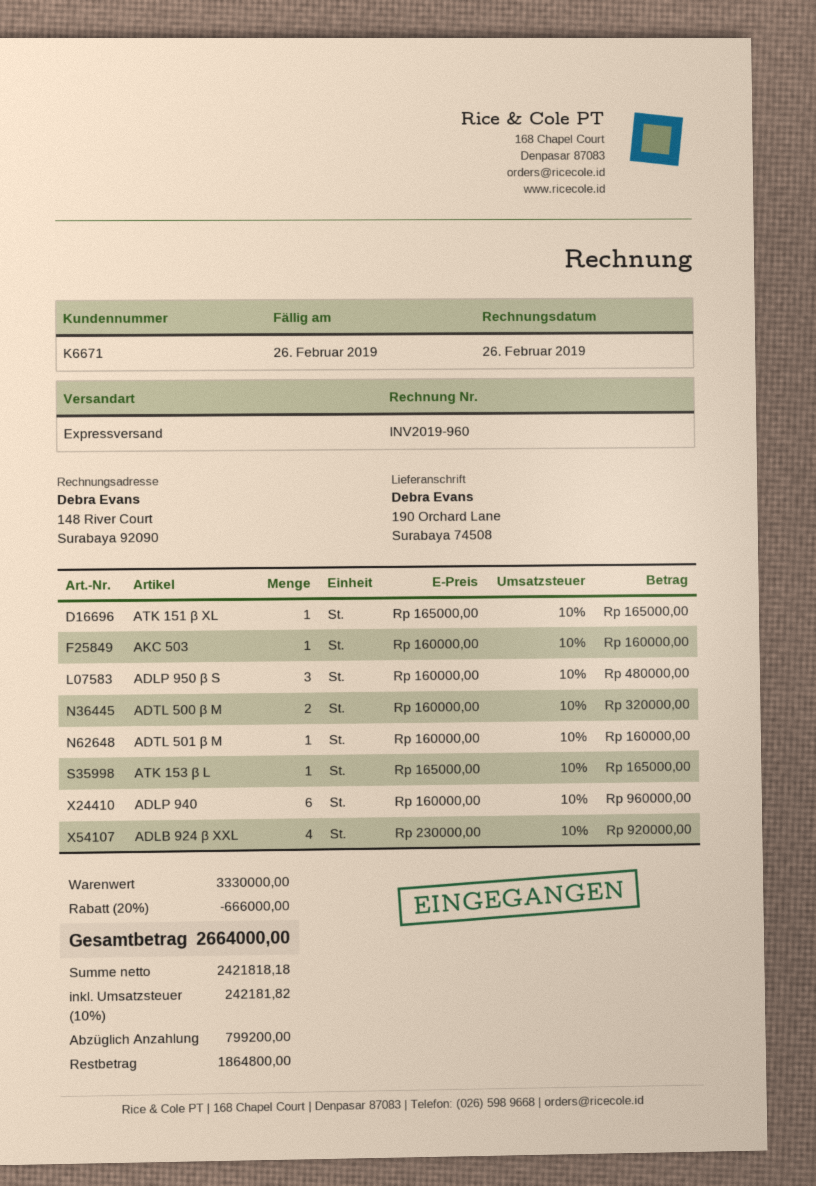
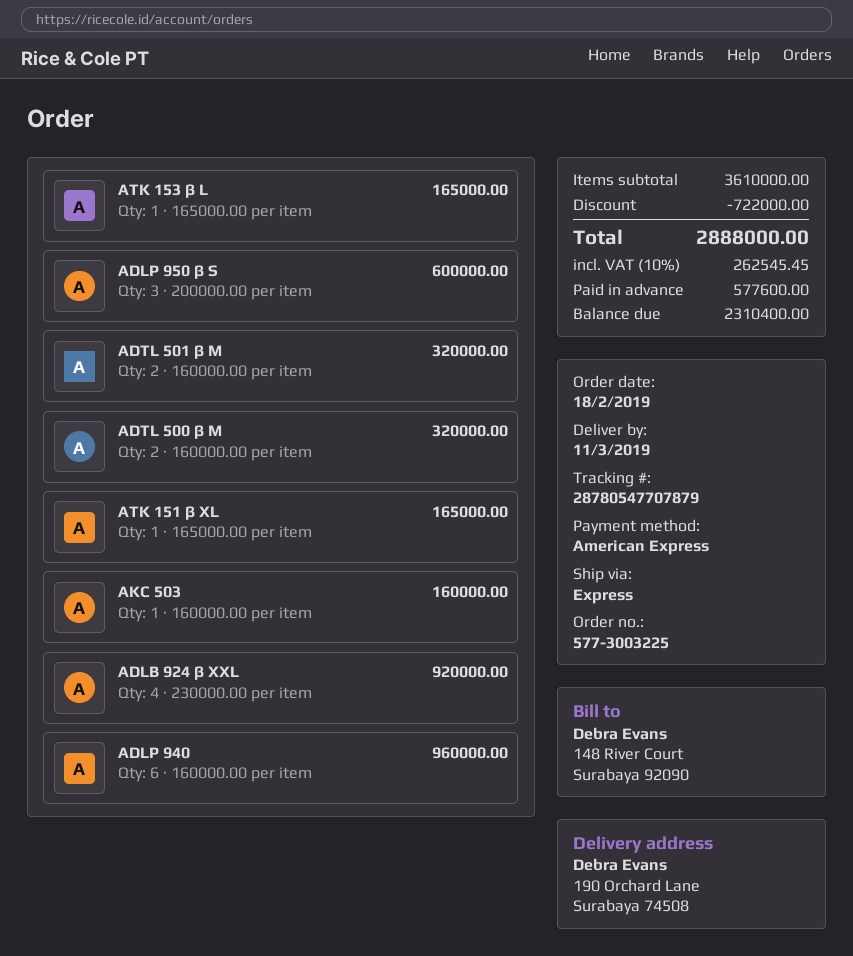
ADLP 950 β S: 3 x 160000.00 = 480000.00 -> 3 x 200000.00 = 600000.00
ADTL 501 β M: 1 x 160000.00 = 160000.00 -> 2 x 160000.00 = 320000.00
subtotal: 3330000.00 -> 3610000.00
discount: 666000.00 -> 722000.00
tax: 10% = 242181.82 -> 10% = 262545.45
total: 2664000.00 -> 2888000.00
deposit: 799200.00 -> 577600.00
balance: 1864800.00 -> 2310400.00

